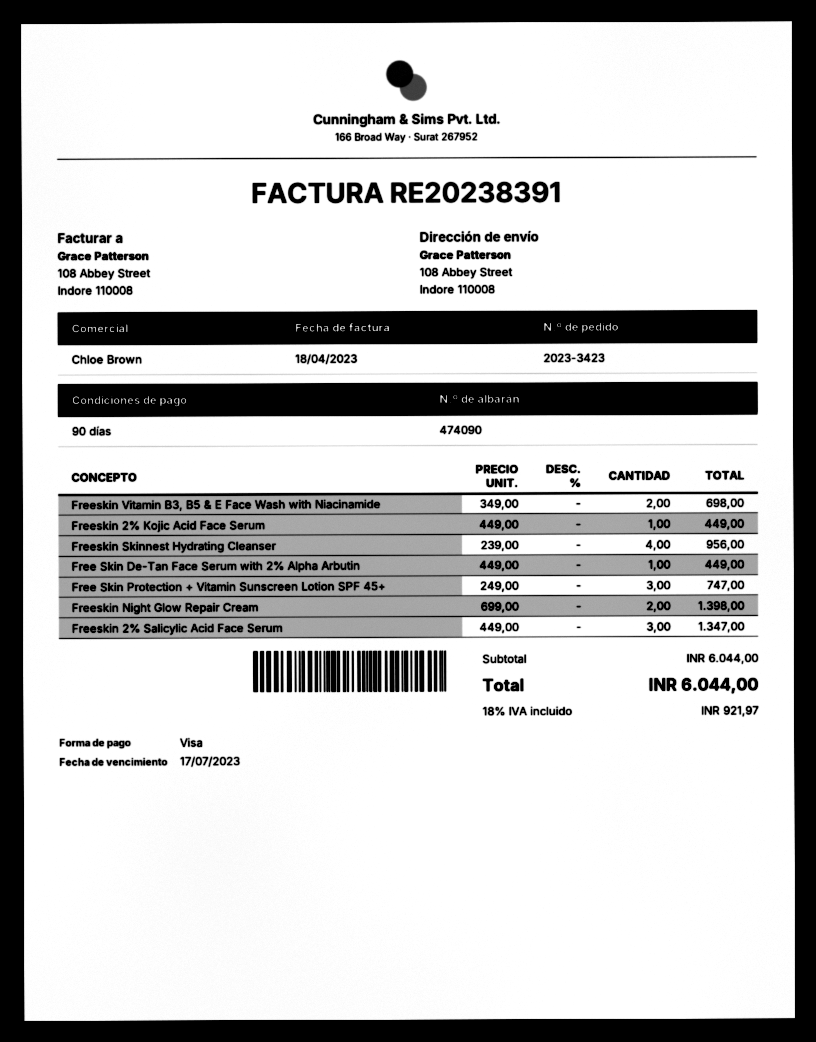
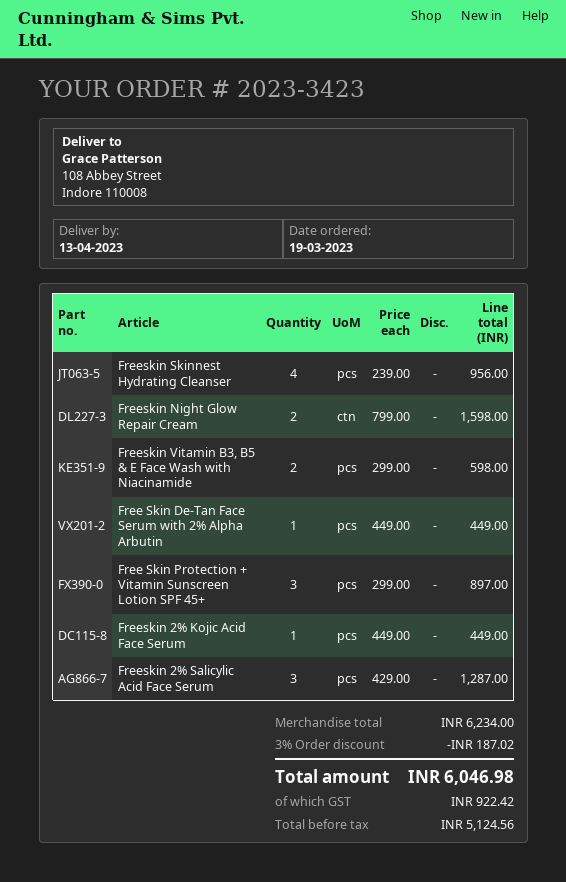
Freeskin Vitamin B3, B5 & E Face Wash with Niacinamide: 2 x 349.00 = 698.00 -> 2 x 299.00 = 598.00
Free Skin Protection + Vitamin Sunscreen Lotion SPF 45+: 3 x 249.00 = 747.00 -> 3 x 299.00 = 897.00
Freeskin Night Glow Repair Cream: 2 x 699.00 = 1398.00 -> 2 x 799.00 = 1598.00
Freeskin 2% Salicylic Acid Face Serum: 3 x 449.00 = 1347.00 -> 3 x 429.00 = 1287.00
subtotal: 6044.00 -> 6234.00
discount: none -> 3% = 187.02
tax: 921.97 -> 922.42
total: 6044.00 -> 6046.98

